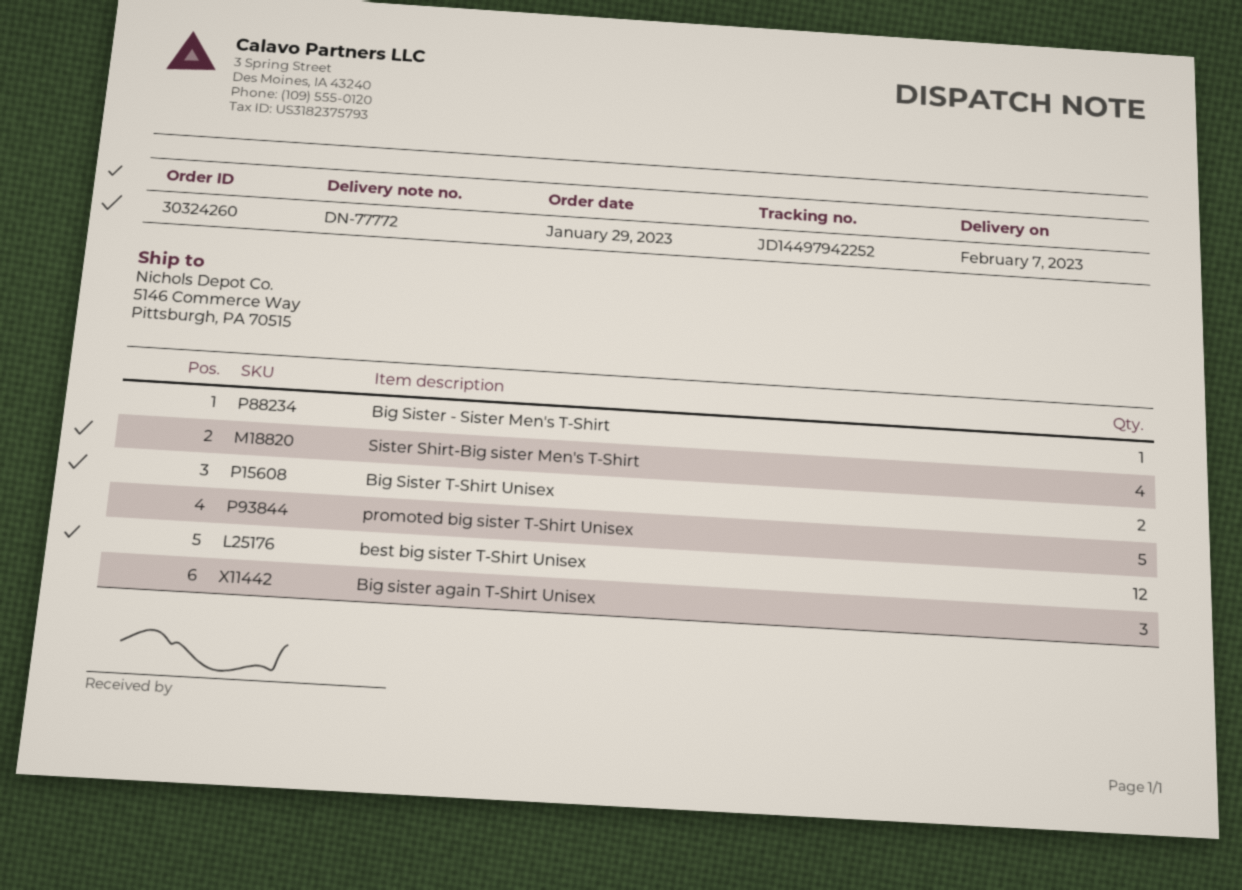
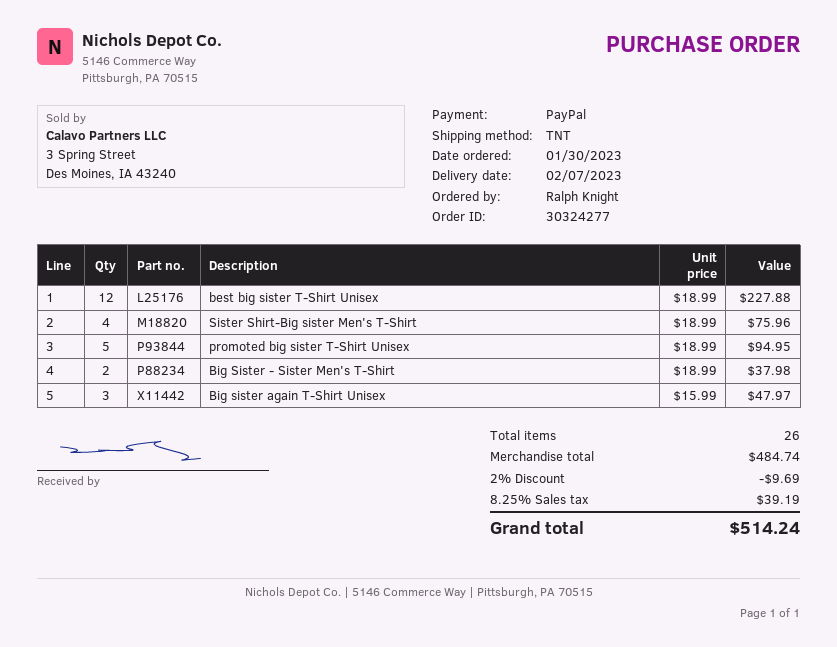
order number: 30324260 -> 30324277
order date: 2023-01-29 -> 2023-01-30
Big Sister - Sister Men's T-Shirt: 1 -> 2
Big Sister T-Shirt Unisex: 2 -> none

